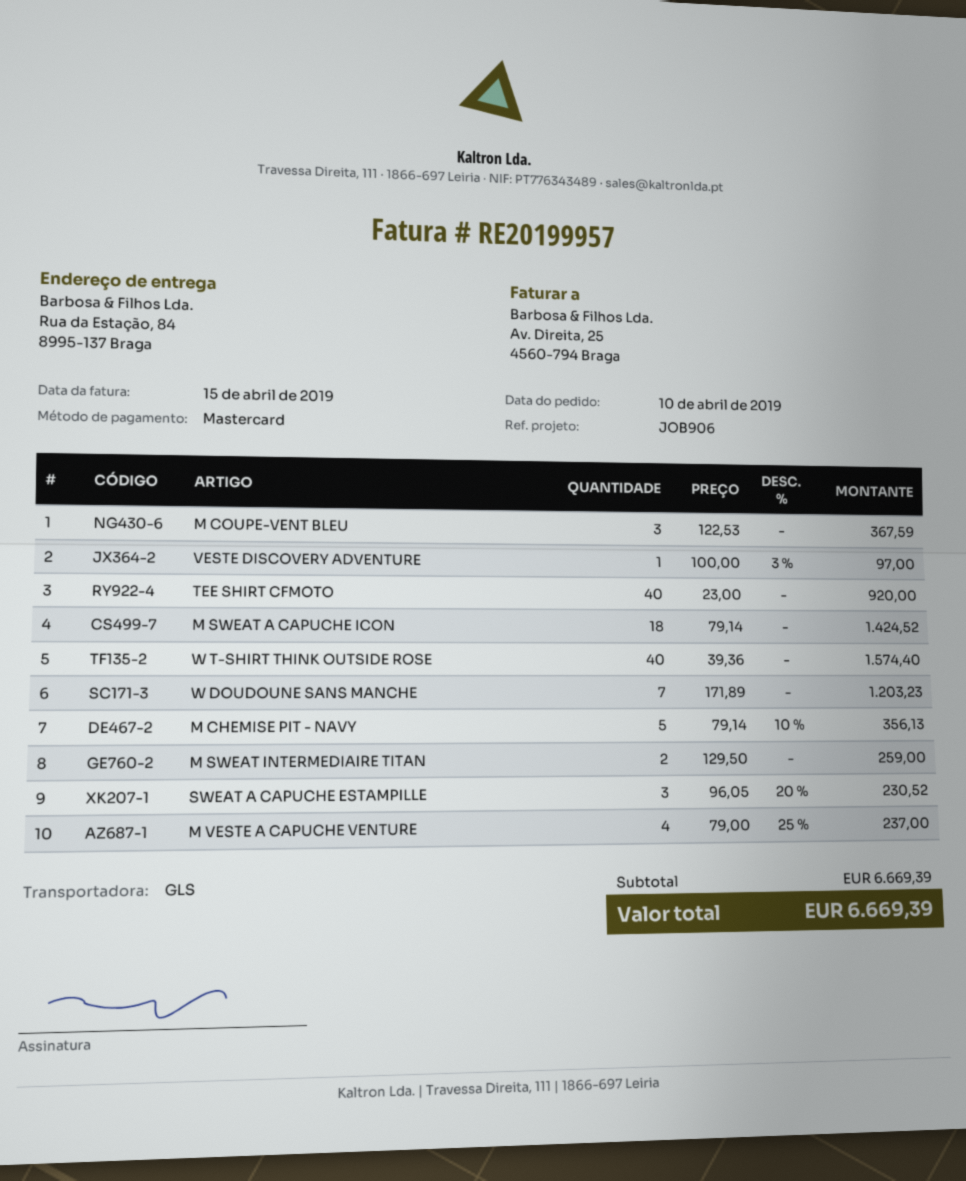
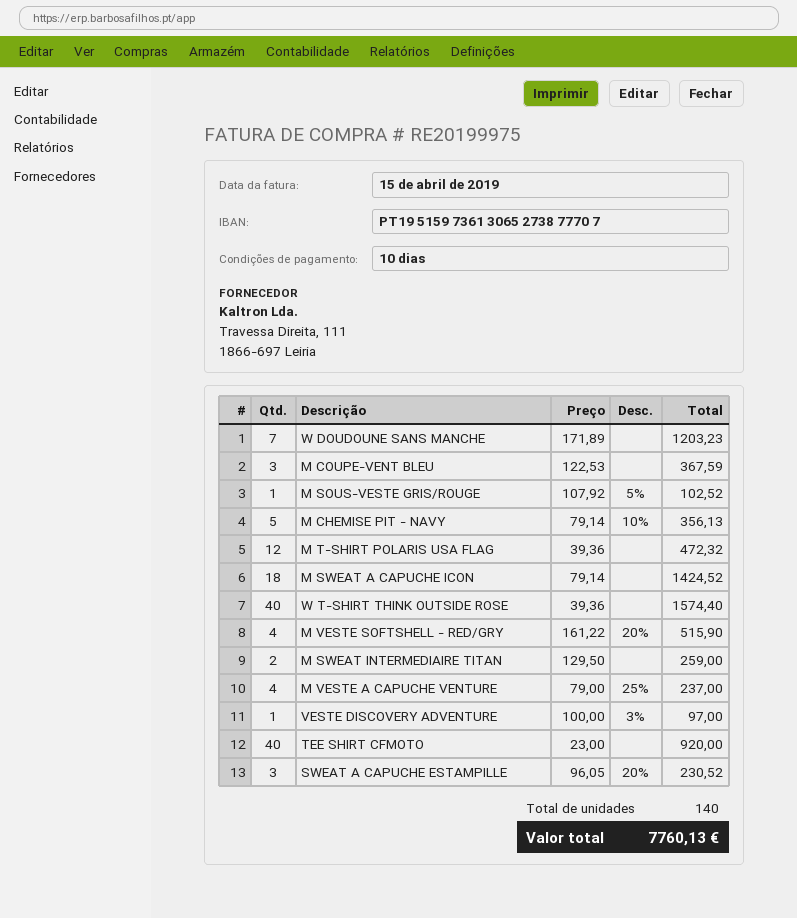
invoice number: RE20199957 -> RE20199975
M SOUS-VESTE GRIS/ROUGE: none -> 1 x 107.92 - 5% = 102.52
M T-SHIRT POLARIS USA FLAG: none -> 12 x 39.36 = 472.32
M VESTE SOFTSHELL - RED/GRY: none -> 4 x 161.22 - 20% = 515.90
total: 6669.39 -> 7760.13

